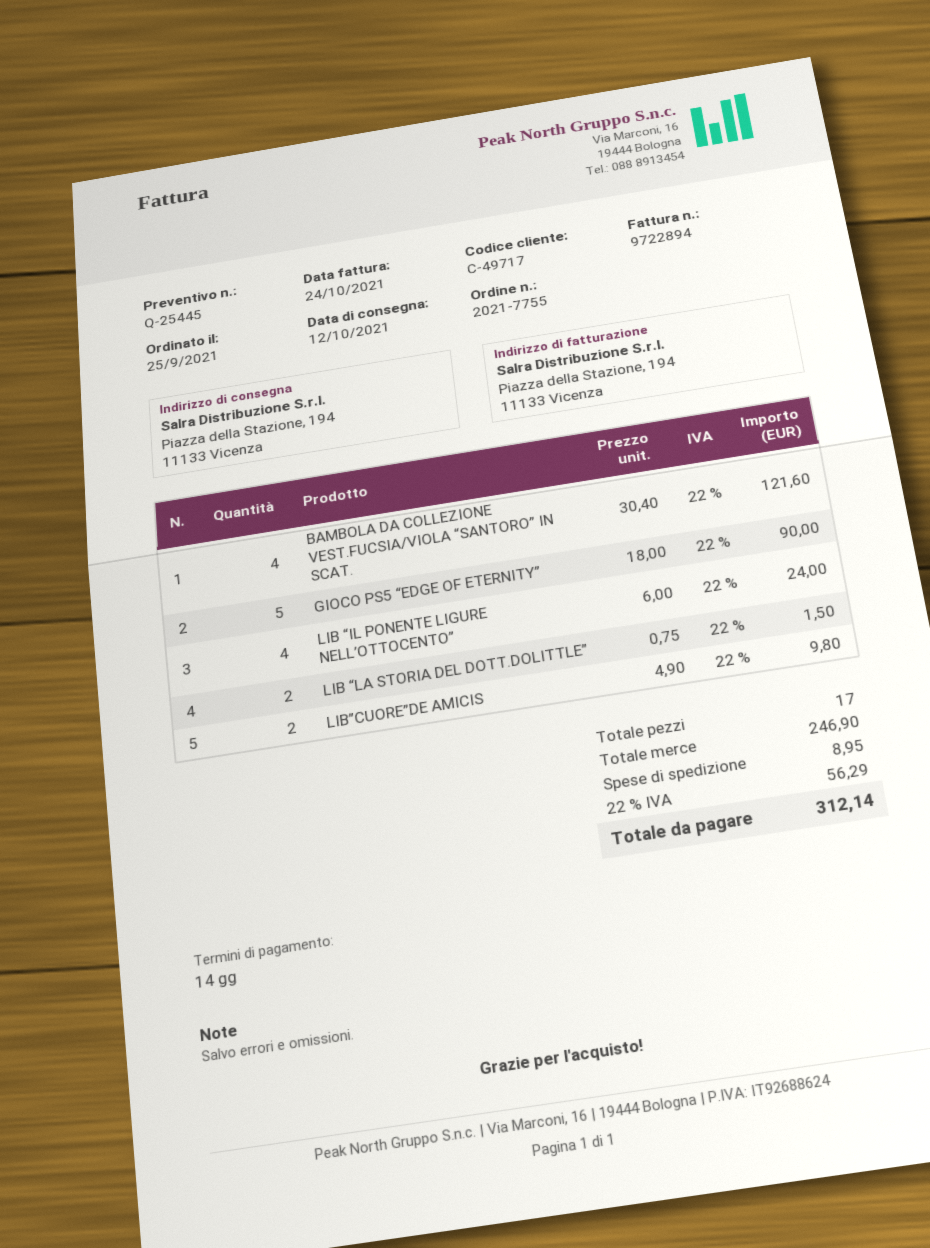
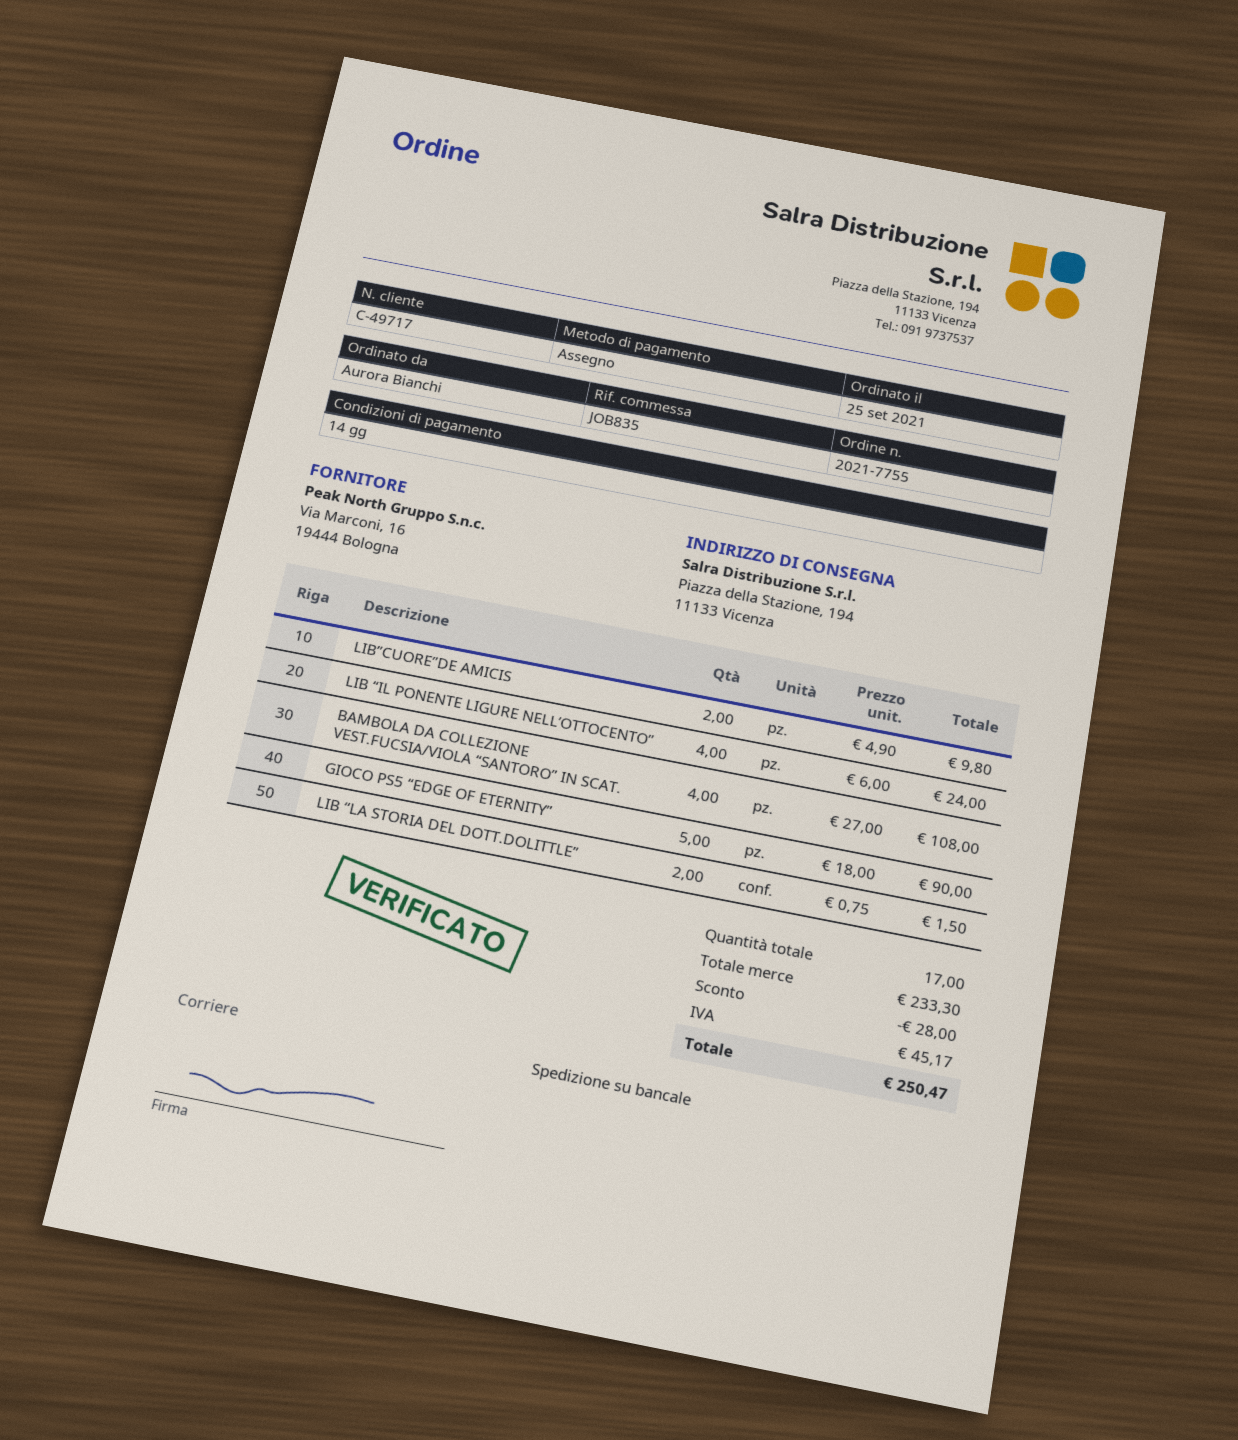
BAMBOLA DA COLLEZIONE VEST.FUCSIA/VIOLA “SANTORO” IN SCAT.: 4 x 30.40 = 121.60 -> 4 x 27.00 = 108.00
subtotal: 246.90 -> 233.30
discount: none -> 28.00
shipping: 8.95 -> none
tax: 56.29 -> 45.17
total: 312.14 -> 250.47

